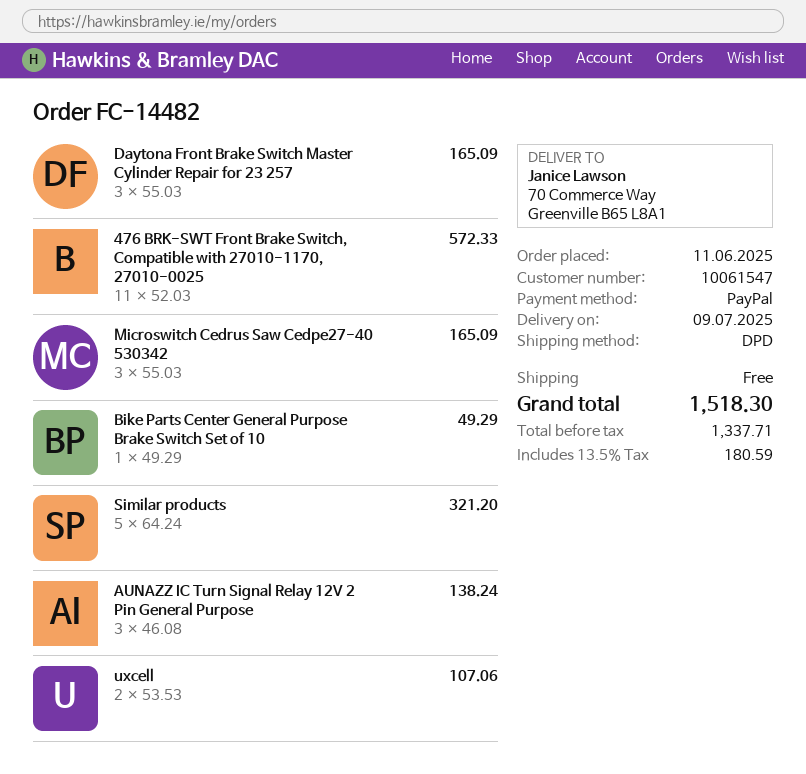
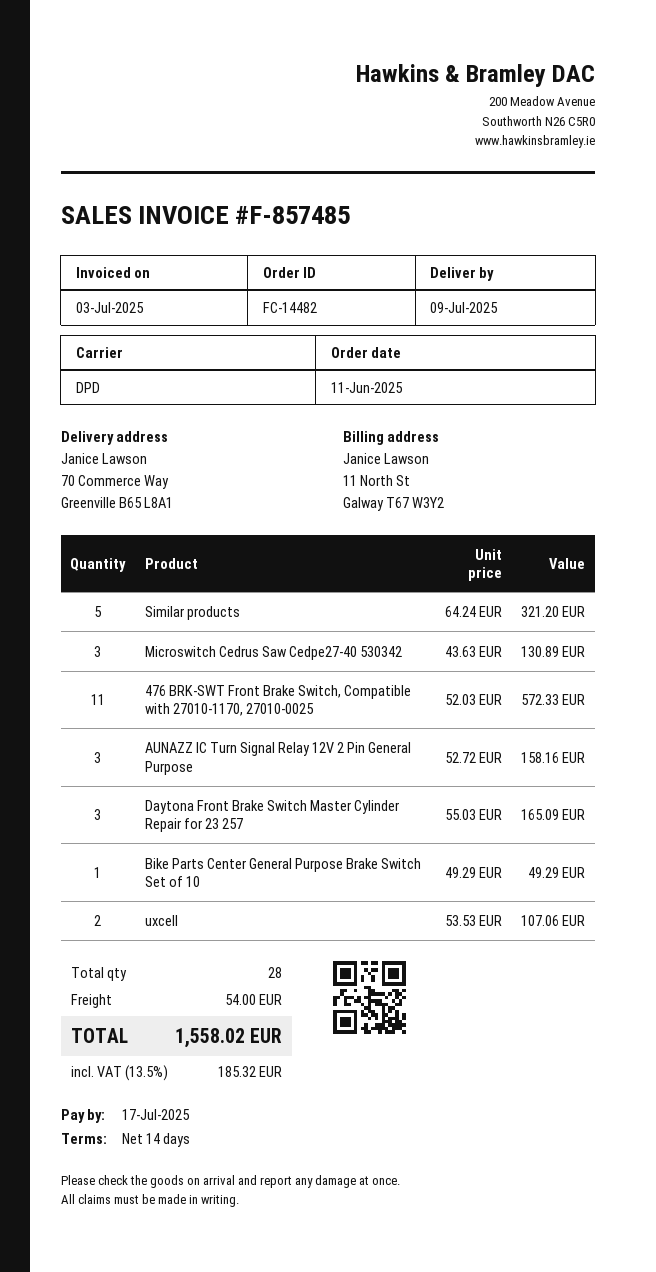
Microswitch Cedrus Saw Cedpe27-40 530342: 3 x 55.03 = 165.09 -> 3 x 43.63 = 130.89
AUNAZZ IC Turn Signal Relay 12V 2 Pin General Purpose: 3 x 46.08 = 138.24 -> 3 x 52.72 = 158.16
shipping: 0.00 -> 54.00
tax: 13.5% = 180.59 -> 13.5% = 185.32
total: 1518.30 -> 1558.02

